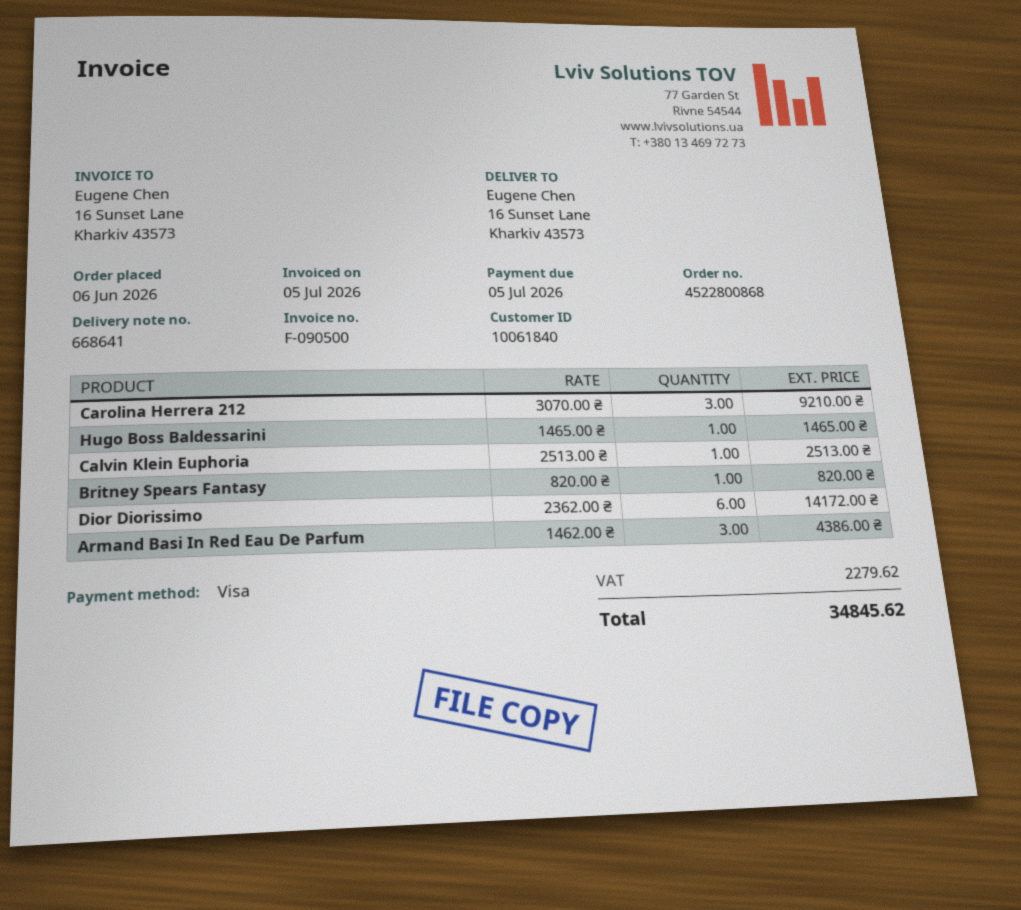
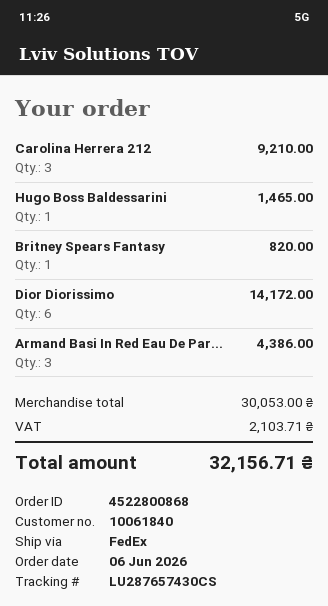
Calvin Klein Euphoria: 1 for 2513.00 -> none
tax: 2279.62 -> 2103.71
total: 34845.62 -> 32156.71

